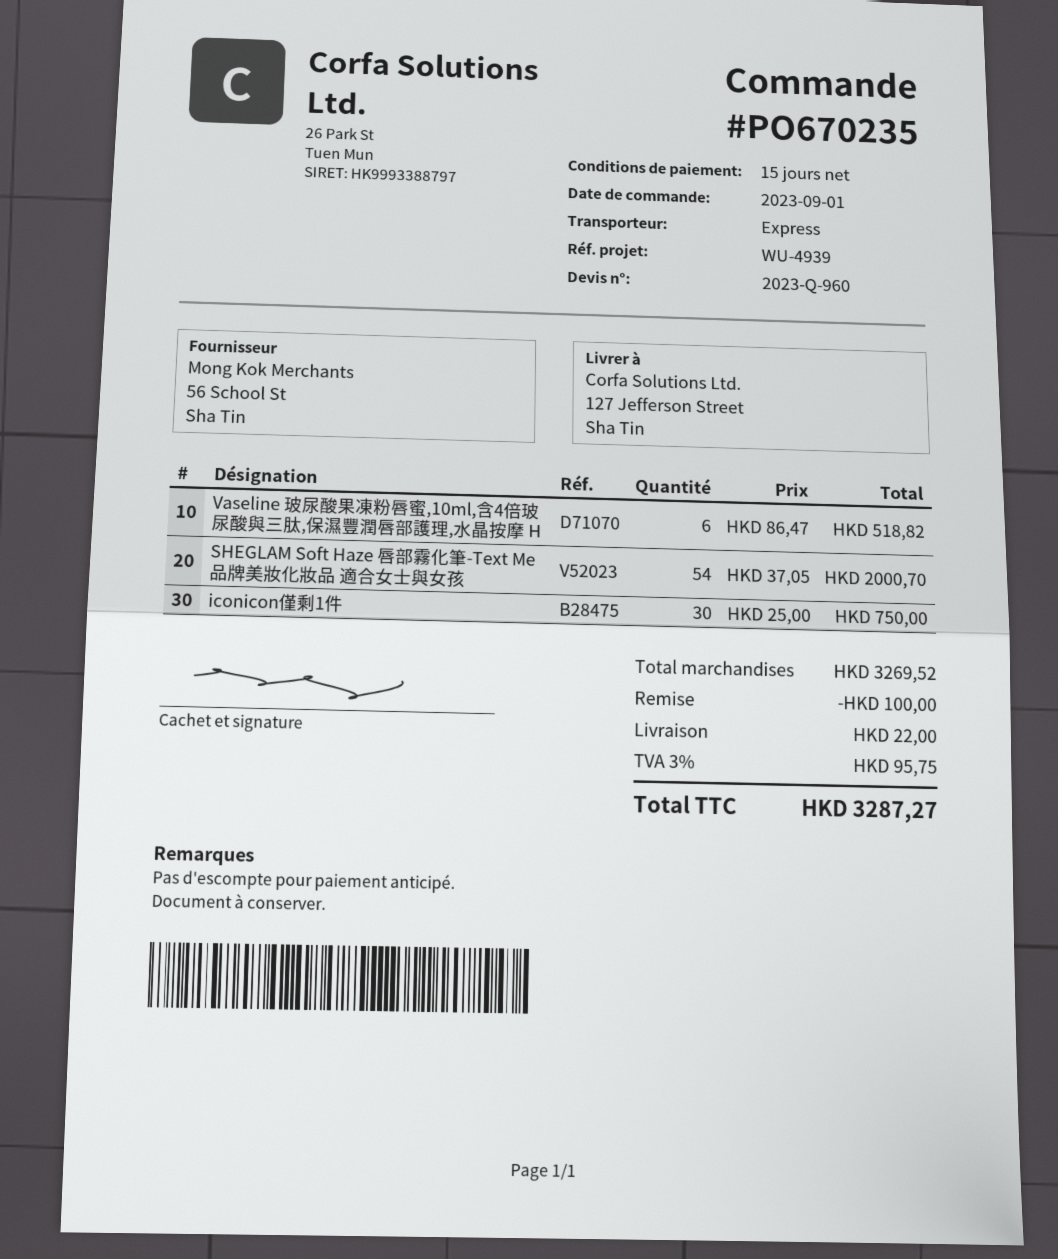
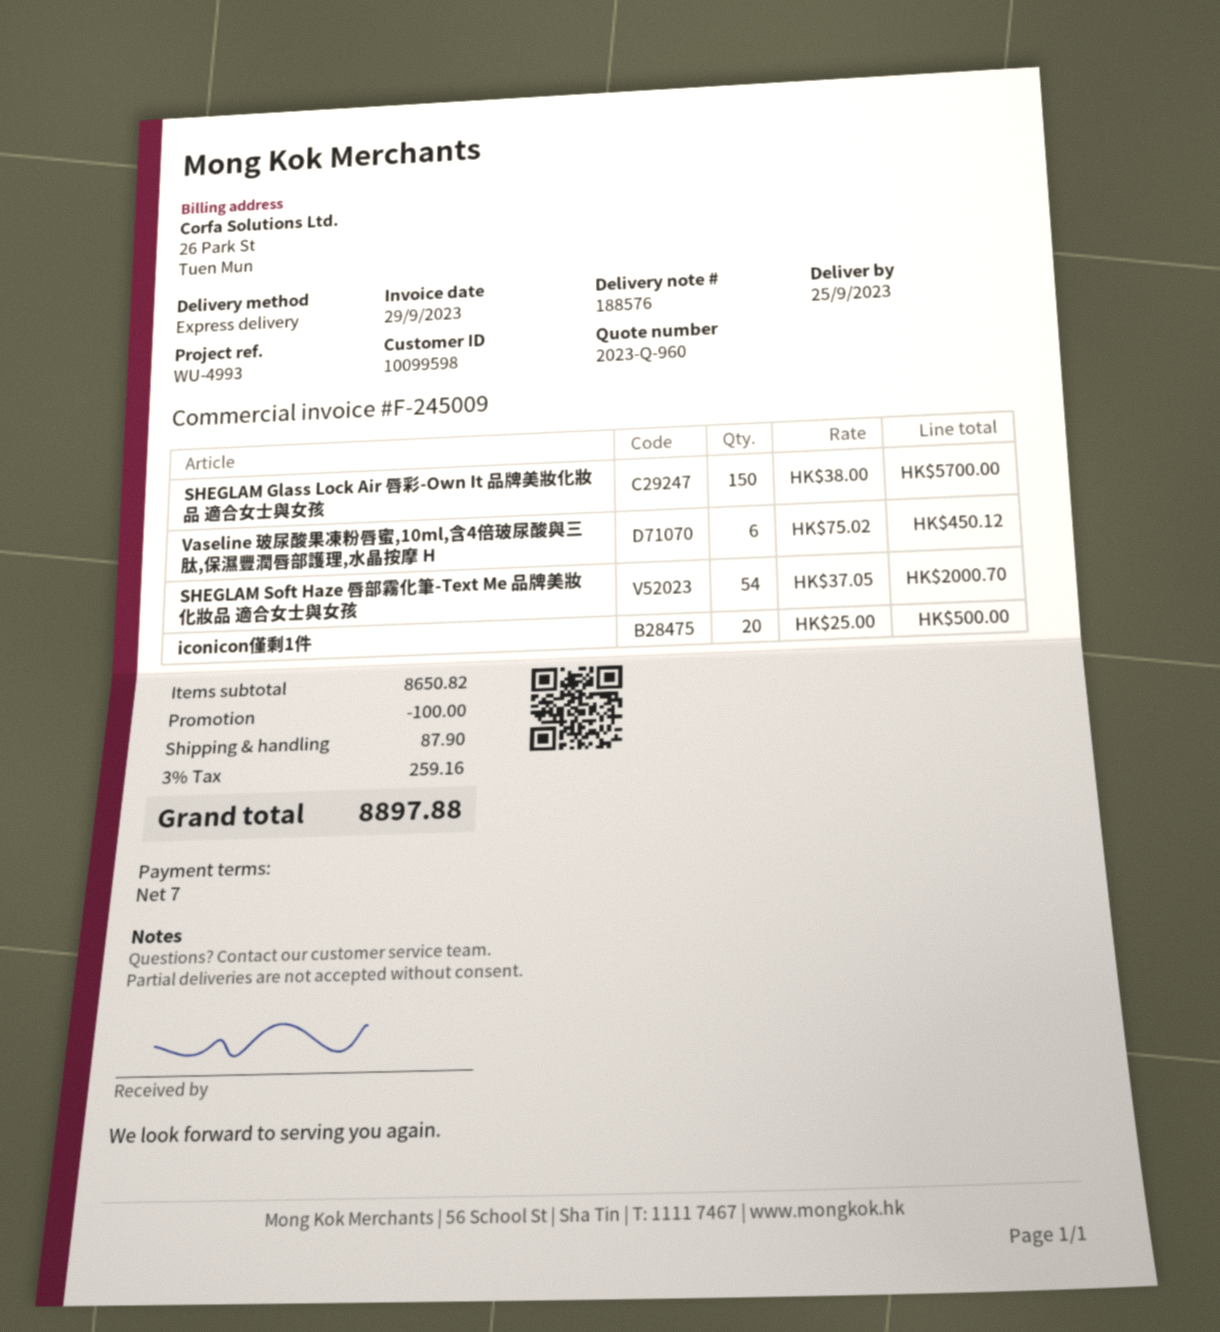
payment terms: 15 days -> 7 days
reference: WU-4939 -> WU-4993
Vaseline 玻尿酸果凍粉唇蜜,10ml,含4倍玻尿酸與三肽,保濕豐潤唇部護理,水晶按摩 H: 6 x 86.47 = 518.82 -> 6 x 75.02 = 450.12
iconicon僅剩1件: 30 x 25.00 = 750.00 -> 20 x 25.00 = 500.00
SHEGLAM Glass Lock Air 唇彩-Own It 品牌美妝化妝品 適合女士與女孩: none -> 150 x 38.00 = 5700.00
subtotal: 3269.52 -> 8650.82
shipping: 22.00 -> 87.90
tax: 3% = 95.75 -> 3% = 259.16
total: 3287.27 -> 8897.88

